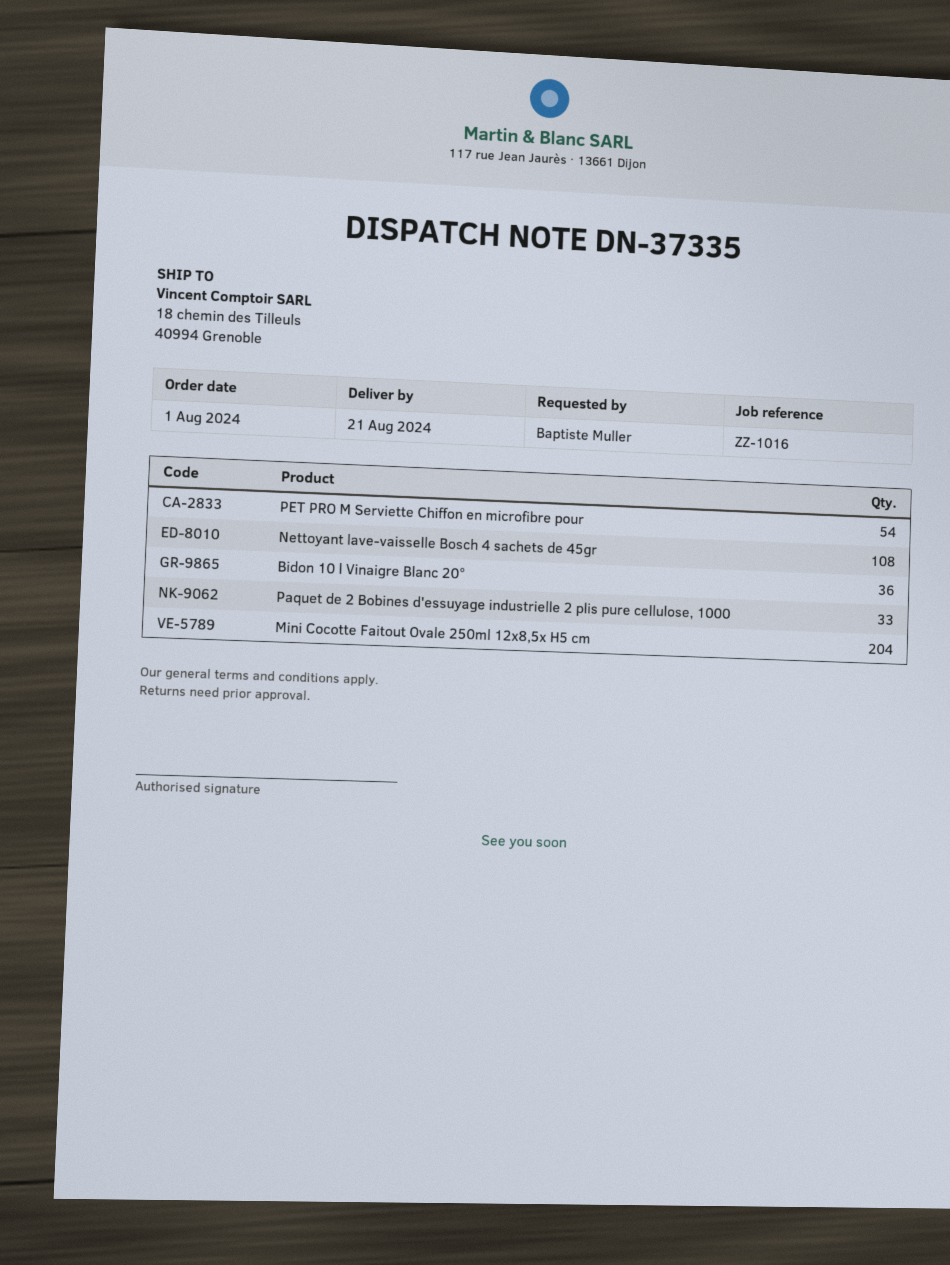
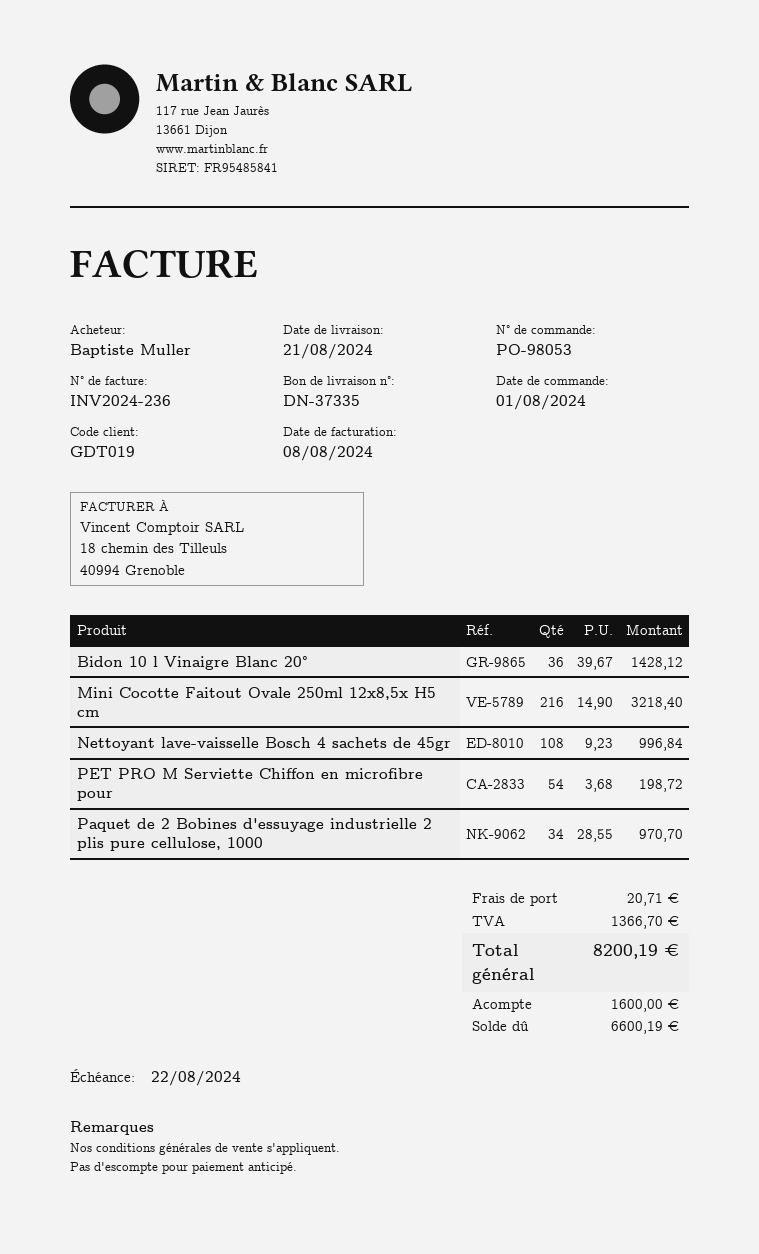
Paquet de 2 Bobines d'essuyage industrielle 2 plis pure cellulose, 1000: 33 -> 34
Mini Cocotte Faitout Ovale 250ml 12x8,5x H5 cm: 204 -> 216

